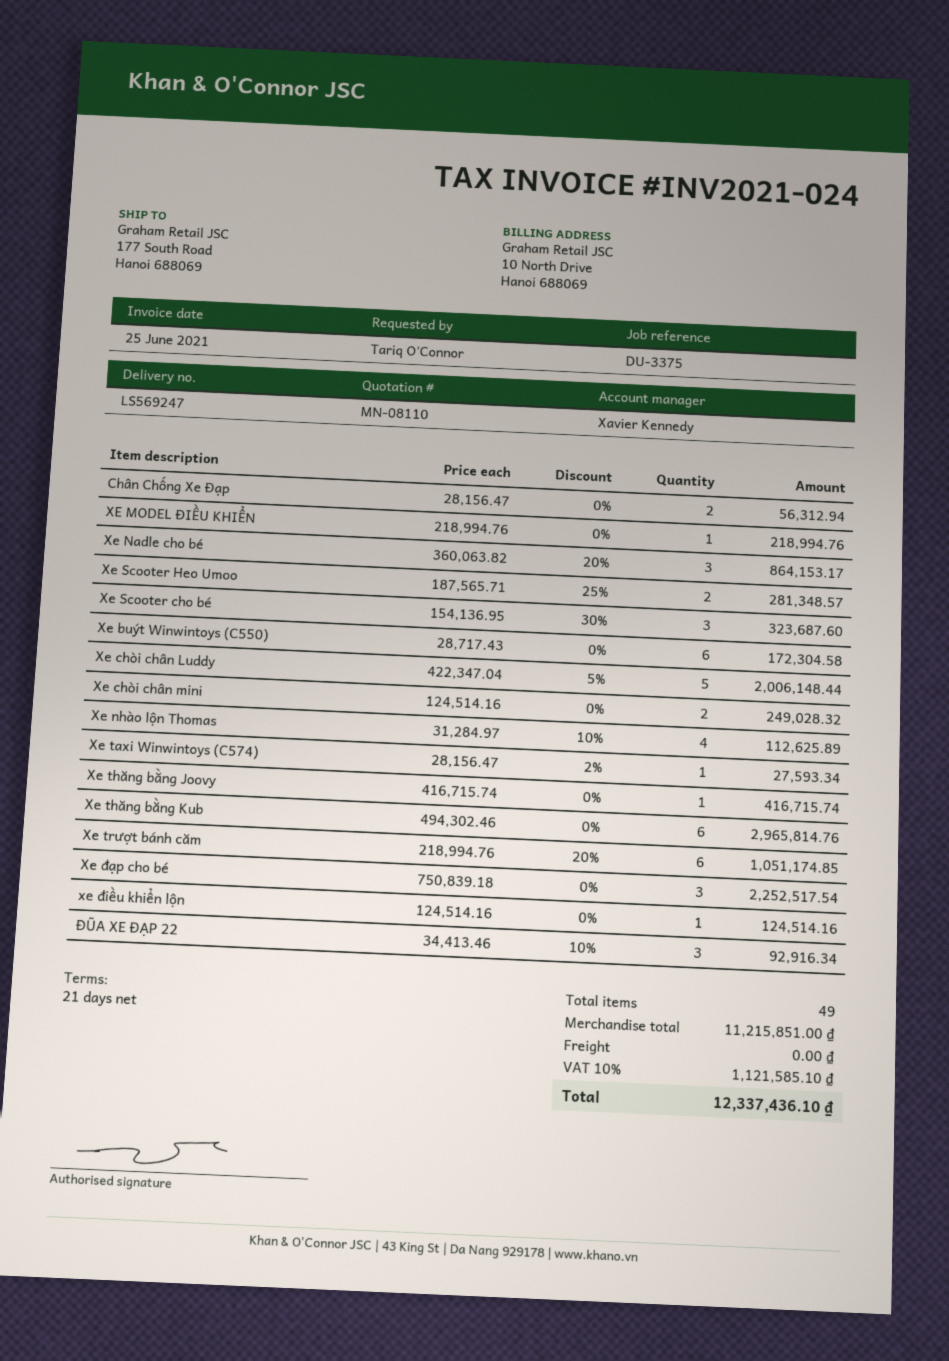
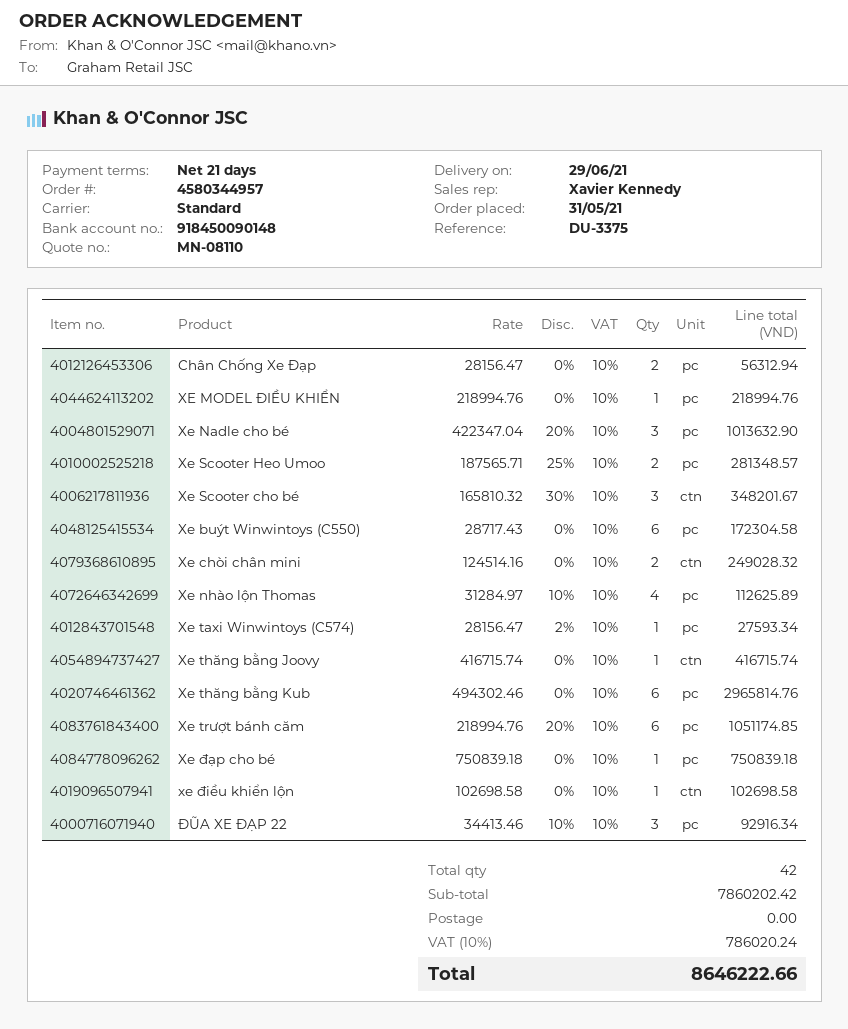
Xe Nadle cho bé: 3 x 360063.82 - 20% = 864153.17 -> 3 x 422347.04 - 20% = 1013632.90
Xe Scooter cho bé: 3 x 154136.95 - 30% = 323687.60 -> 3 x 165810.32 - 30% = 348201.67
Xe chòi chân Luddy: 5 x 422347.04 - 5% = 2006148.44 -> none
Xe đạp cho bé: 3 x 750839.18 = 2252517.54 -> 1 x 750839.18 = 750839.18
xe điều khiển lộn: 1 x 124514.16 = 124514.16 -> 1 x 102698.58 = 102698.58
total quantity: 49 -> 42
subtotal: 11215851.00 -> 7860202.42
tax: 10% = 1121585.10 -> 10% = 786020.24
total: 12337436.10 -> 8646222.66

